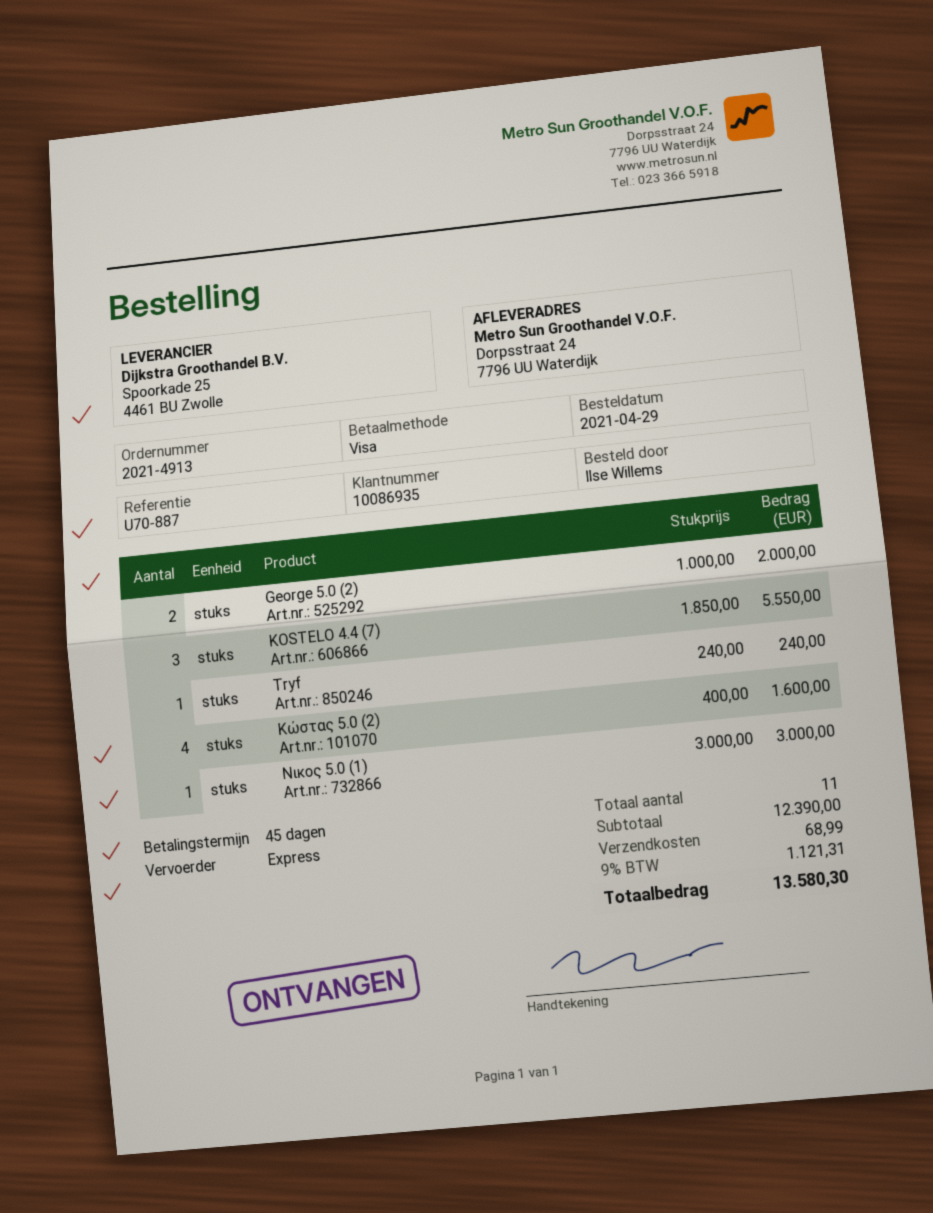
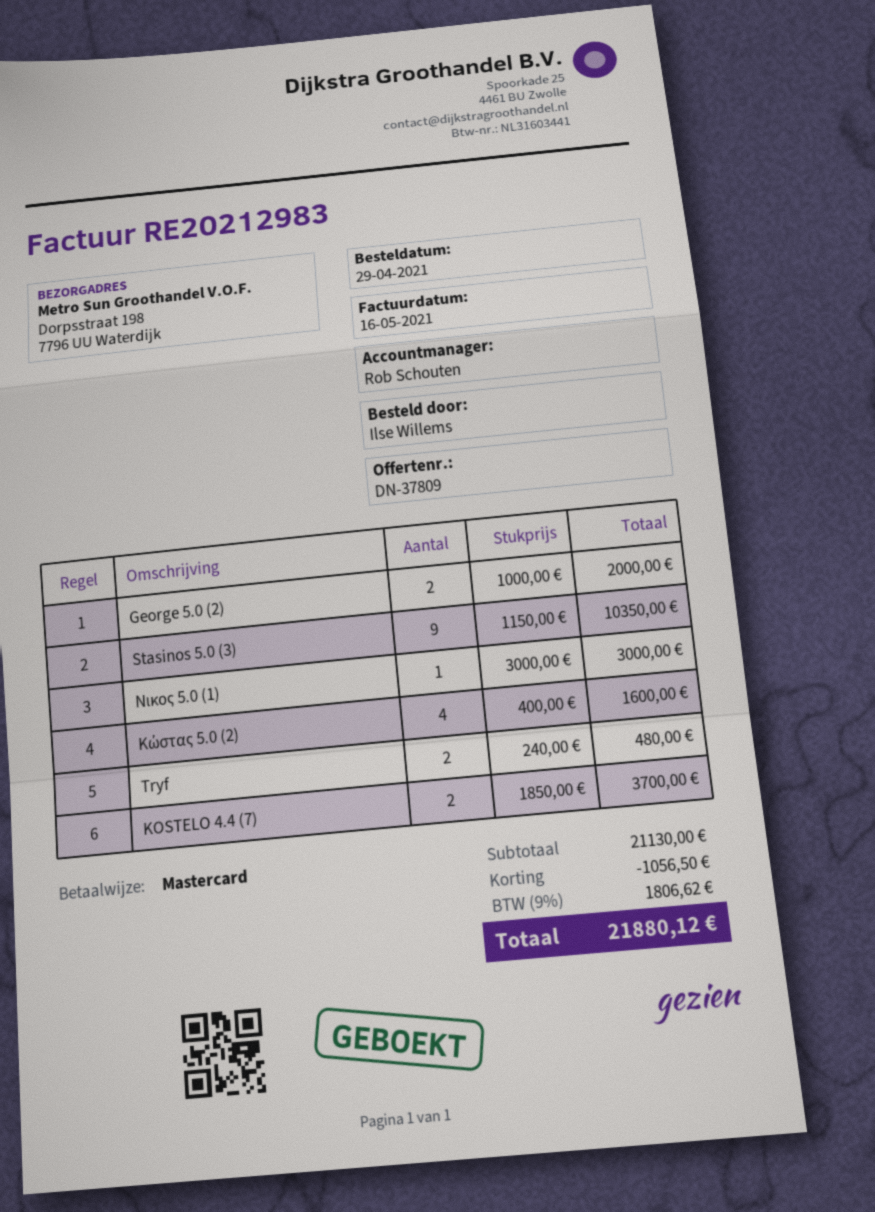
payment method: Visa -> Mastercard
ship to: Dorpsstraat 24, 7796 UU Waterdijk -> Dorpsstraat 198, 7796 UU Waterdijk
KOSTELO 4.4 (7): 3 x 1850.00 = 5550.00 -> 2 x 1850.00 = 3700.00
Tryf: 1 x 240.00 = 240.00 -> 2 x 240.00 = 480.00
Stasinos 5.0 (3): none -> 9 x 1150.00 = 10350.00
subtotal: 12390.00 -> 21130.00
discount: none -> 1056.50
shipping: 68.99 -> none
tax: 9% = 1121.31 -> 9% = 1806.62
total: 13580.30 -> 21880.12

